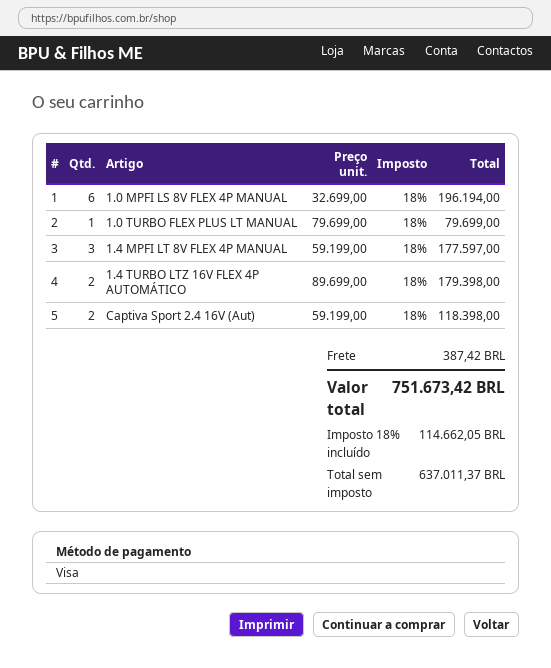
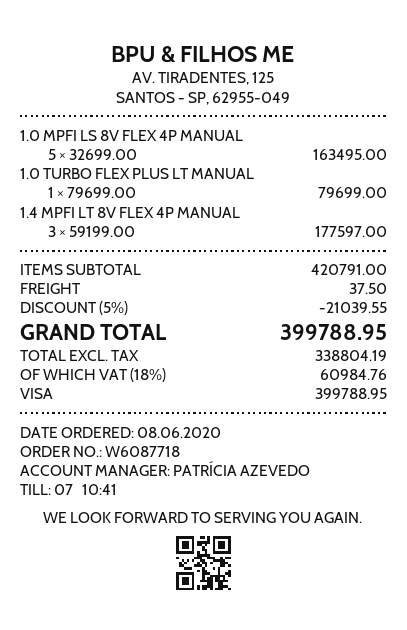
1.0 MPFI LS 8V FLEX 4P MANUAL: 6 x 32699.00 = 196194.00 -> 5 x 32699.00 = 163495.00
1.4 TURBO LTZ 16V FLEX 4P AUTOMÁTICO: 2 x 89699.00 = 179398.00 -> none
Captiva Sport 2.4 16V (Aut): 2 x 59199.00 = 118398.00 -> none
discount: none -> 5% = 21039.55
shipping: 387.42 -> 37.50
net: 637011.37 -> 338804.19
tax: 18% = 114662.05 -> 18% = 60984.76
total: 751673.42 -> 399788.95

